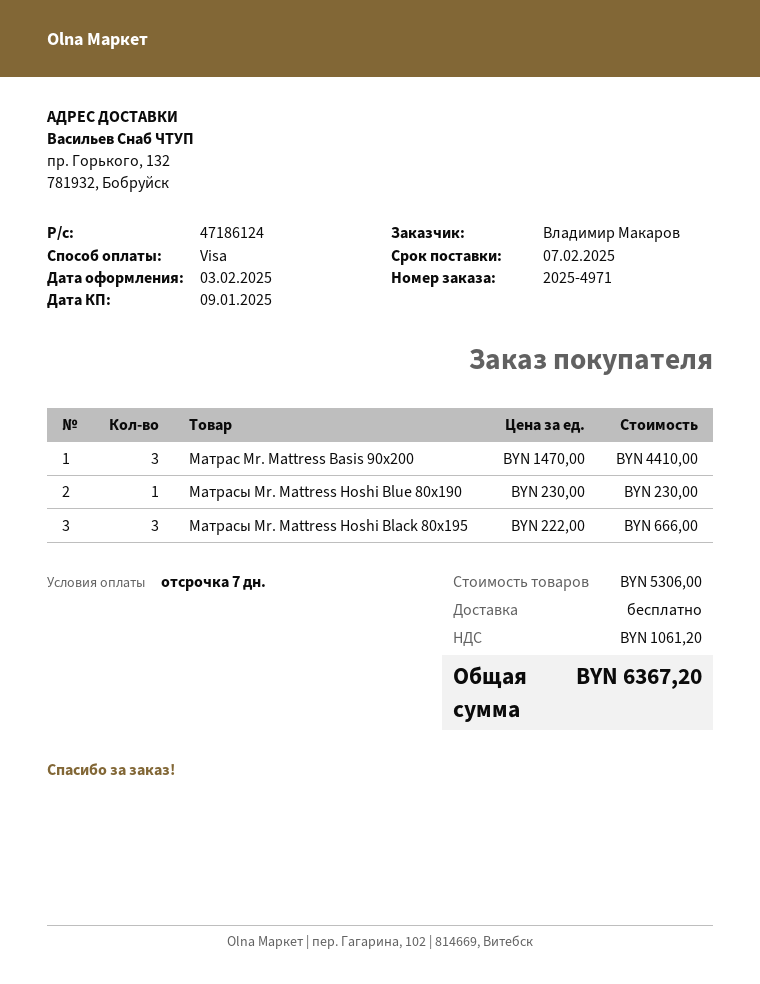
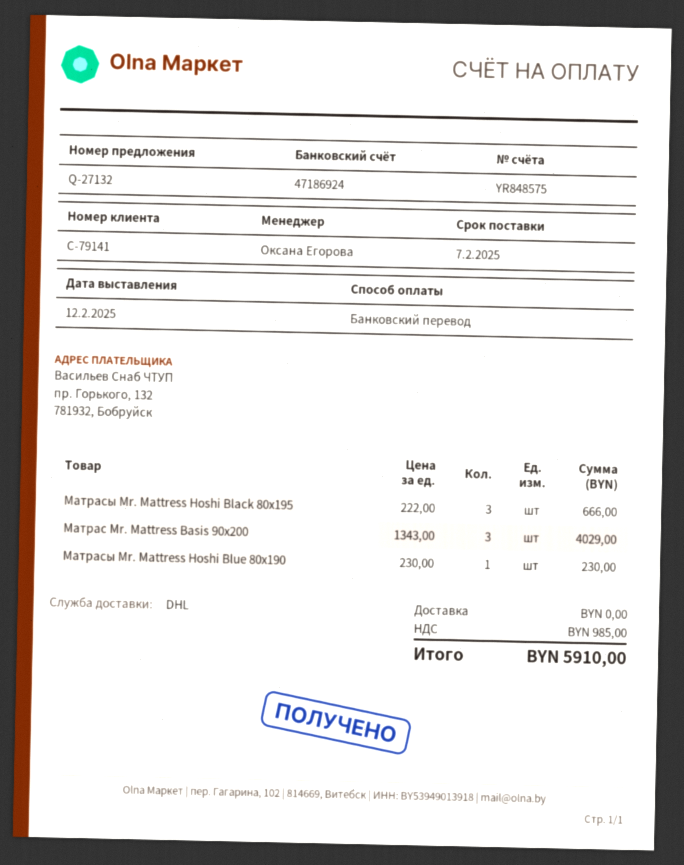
payment method: Visa -> bank transfer
bank account: 47186124 -> 47186924
Матрас Mr. Mattress Basis 90x200: 3 x 1470.00 = 4410.00 -> 3 x 1343.00 = 4029.00
tax: 1061.20 -> 985.00
total: 6367.20 -> 5910.00

